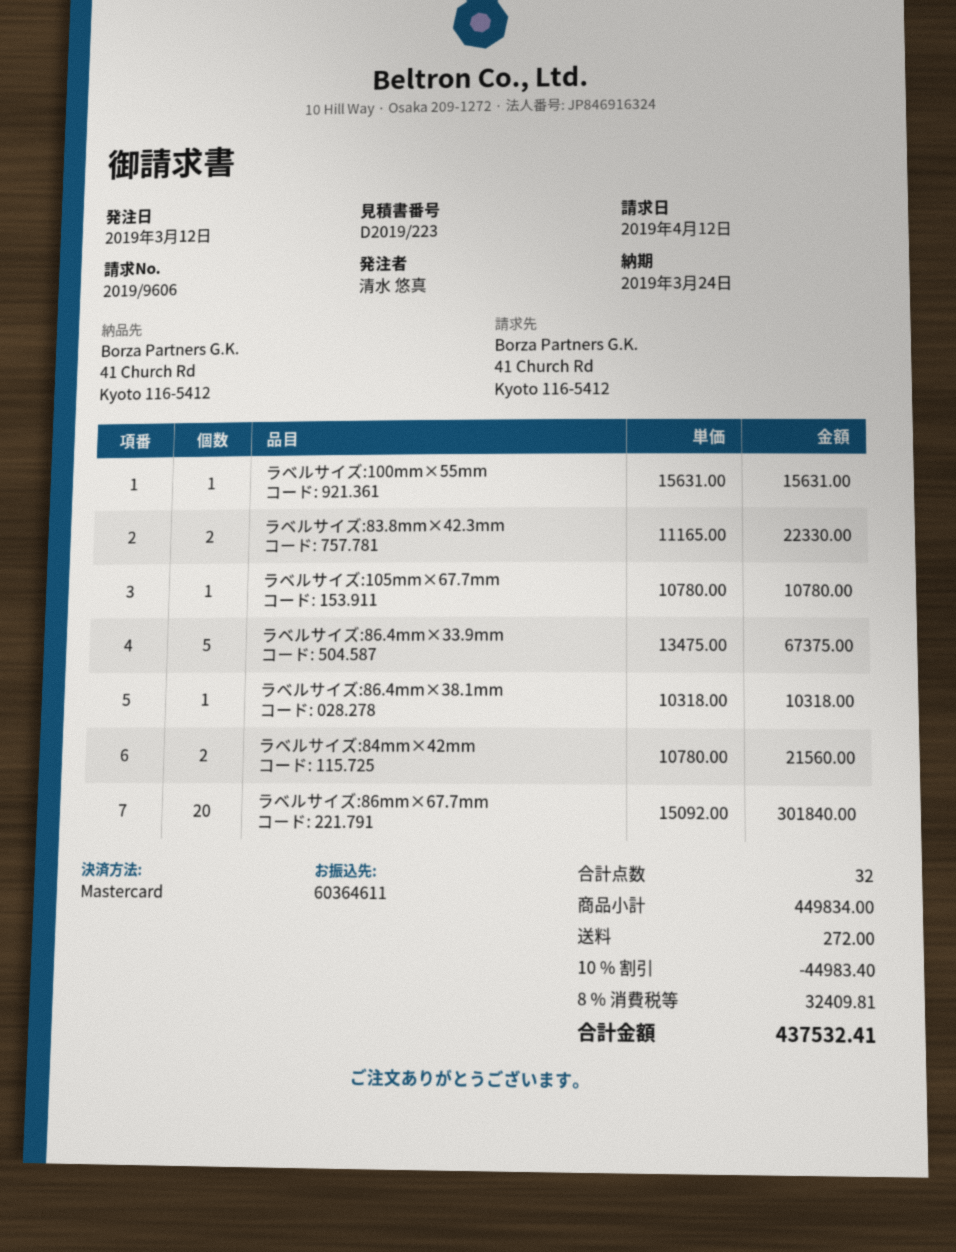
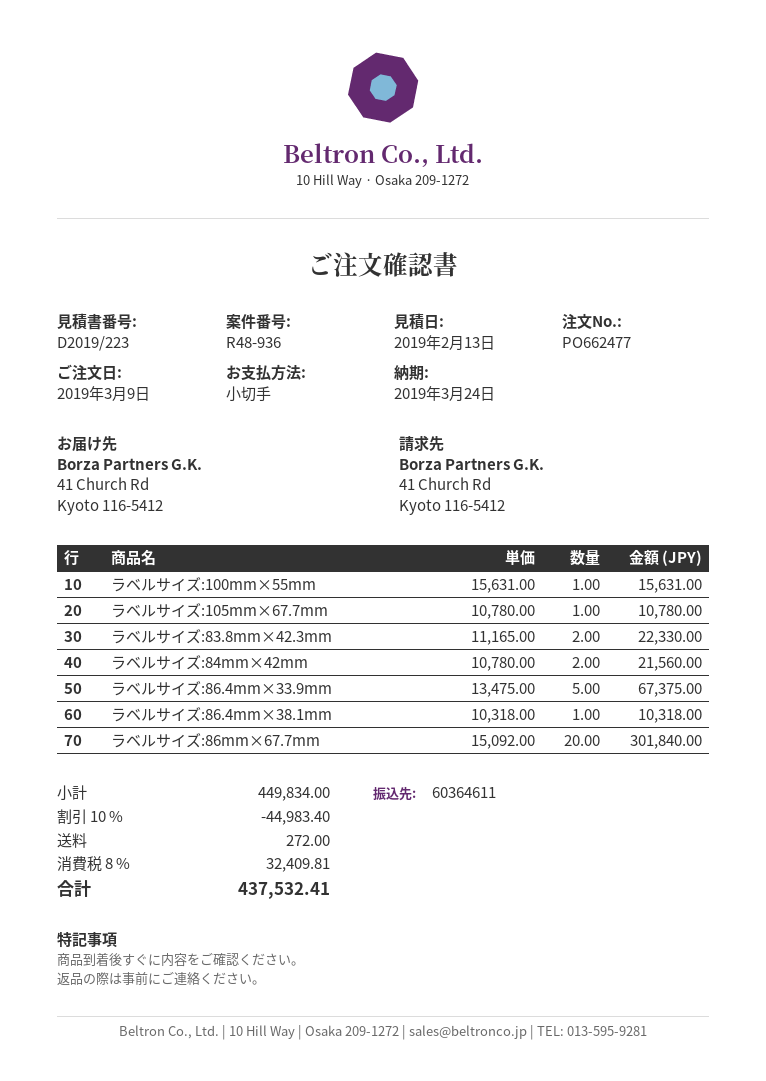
order date: 2019-03-12 -> 2019-03-09
payment method: Mastercard -> cheque

